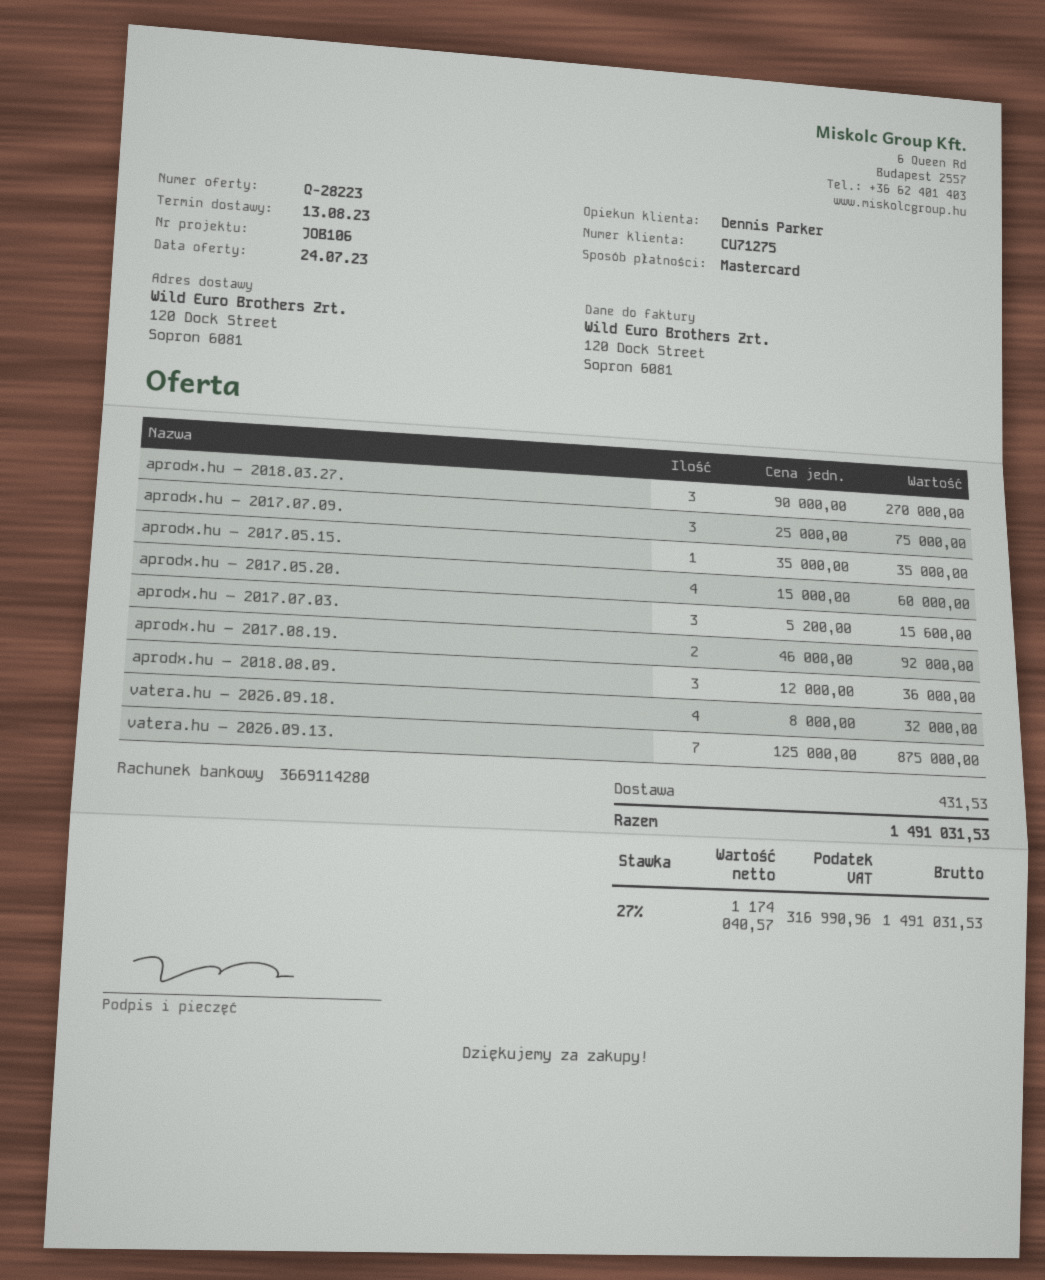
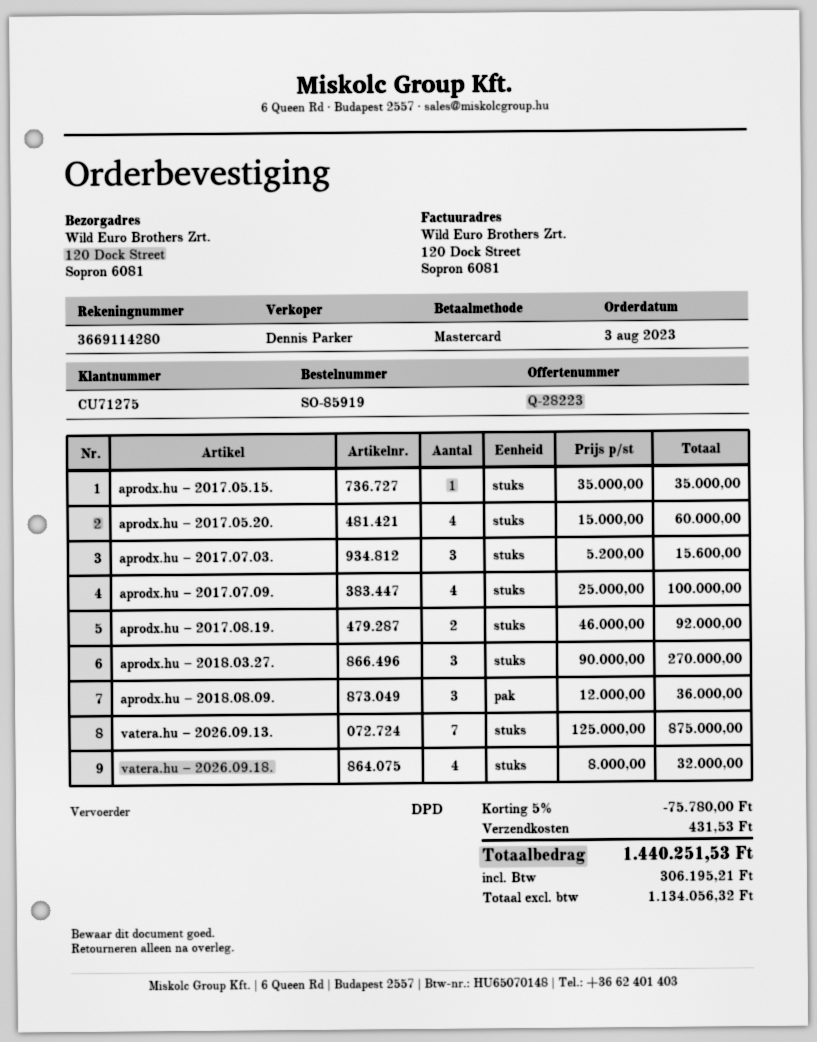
aprodx.hu – 2017.07.09.: 3 x 25000.00 = 75000.00 -> 4 x 25000.00 = 100000.00
discount: none -> 5% = 75780.00
net: 1174040.57 -> 1134056.32
tax: 316990.96 -> 306195.21
total: 1491031.53 -> 1440251.53

